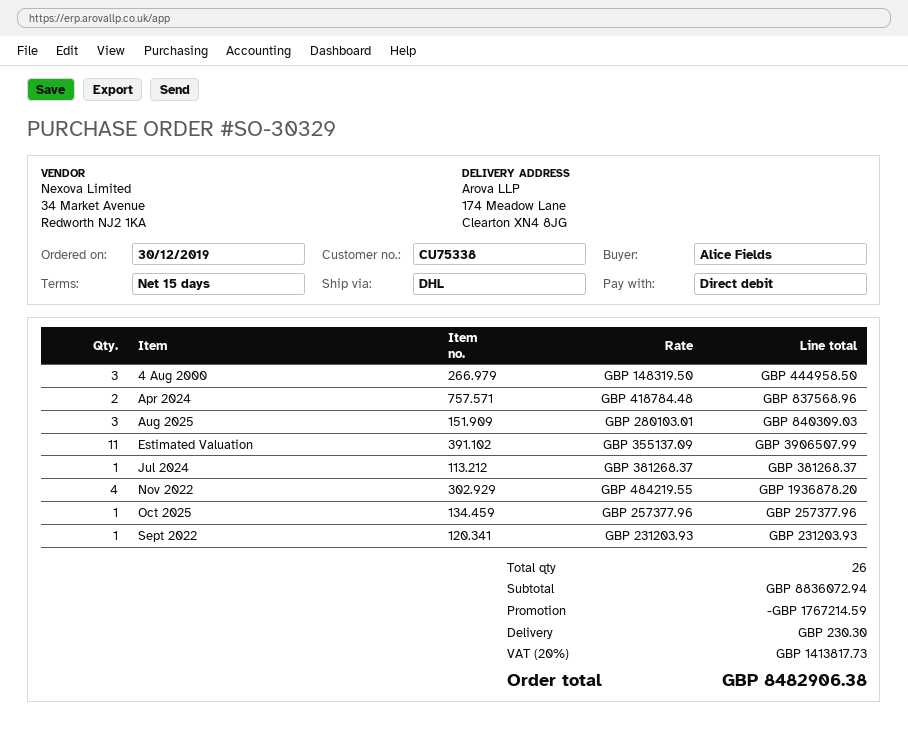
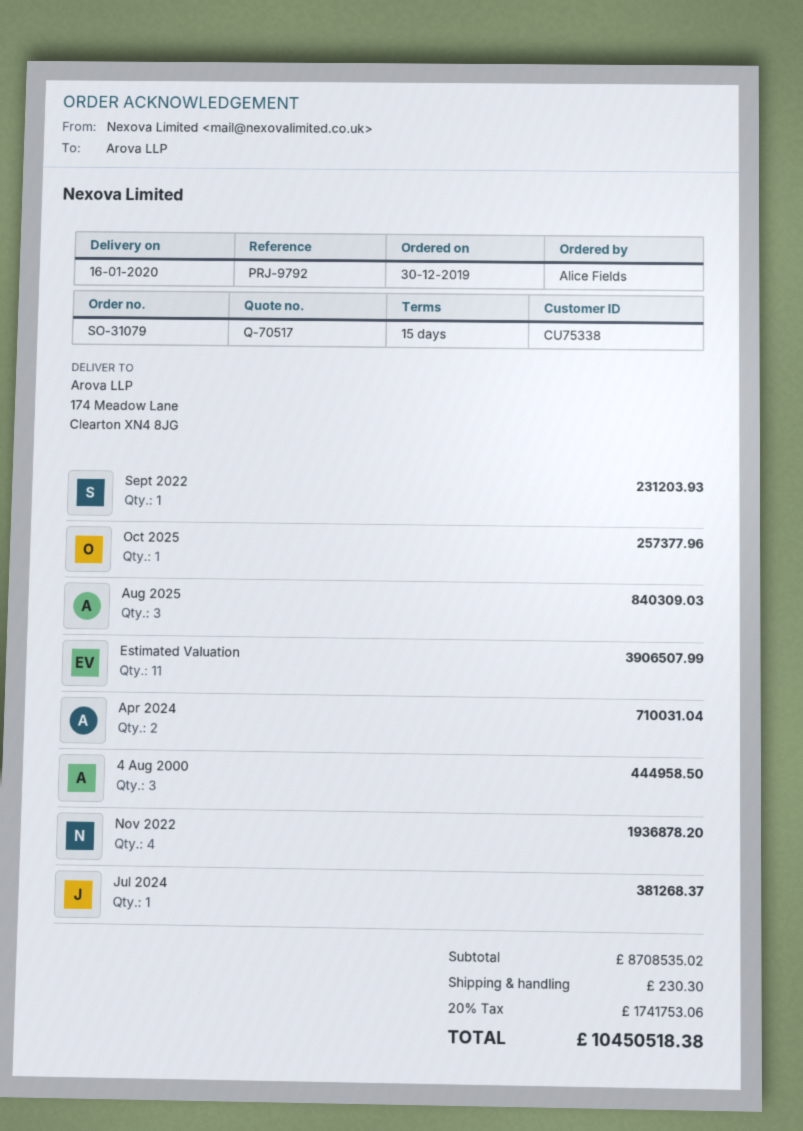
order number: SO-30329 -> SO-31079
Apr 2024: 2 for 837568.96 -> 2 for 710031.04
subtotal: 8836072.94 -> 8708535.02
discount: 1767214.59 -> none
tax: 20% = 1413817.73 -> 20% = 1741753.06
total: 8482906.38 -> 10450518.38

